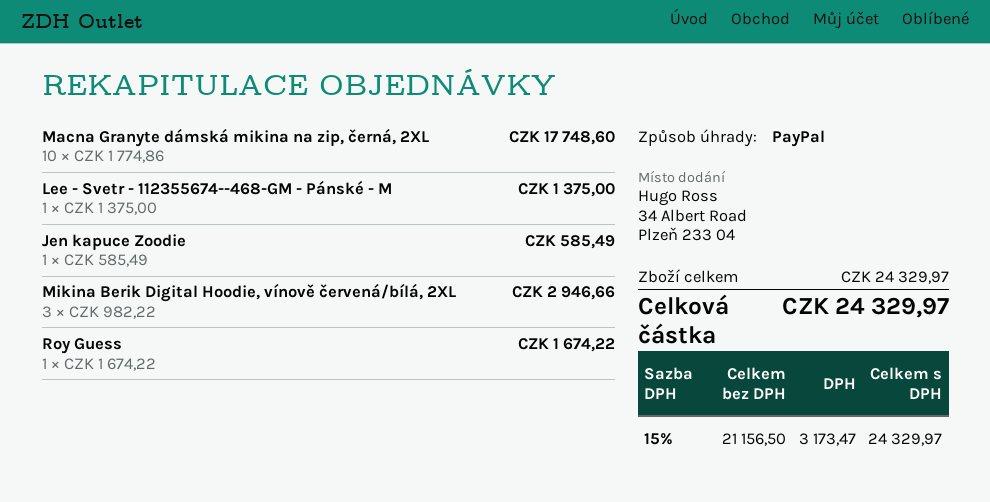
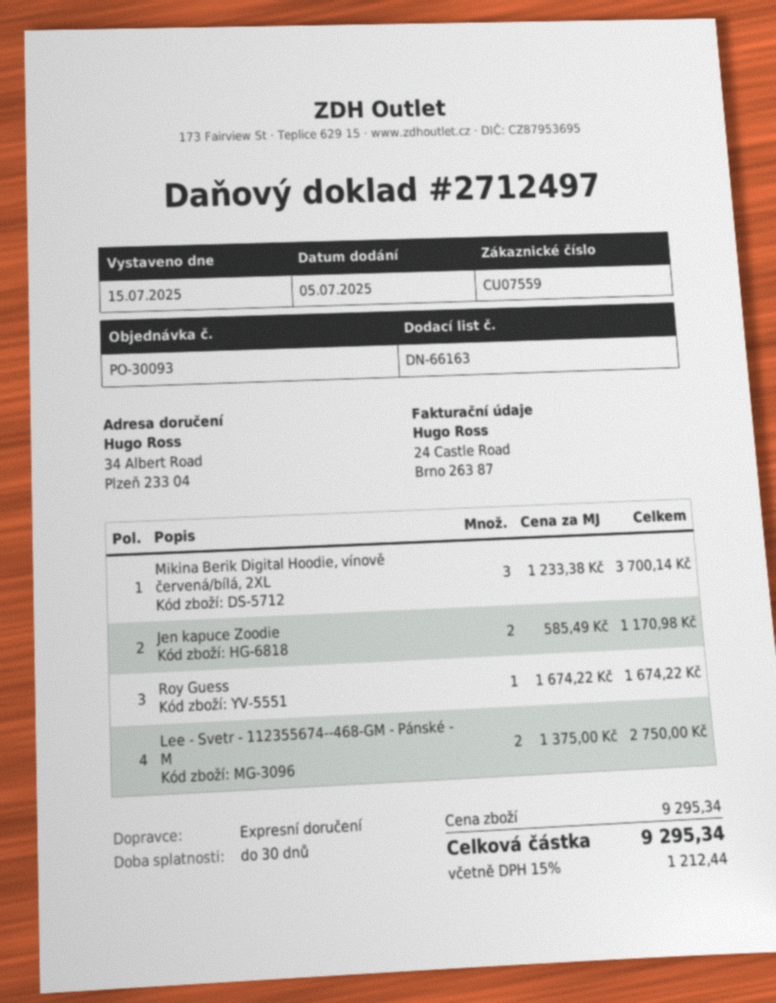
Macna Granyte dámská mikina na zip, černá, 2XL: 10 x 1774.86 = 17748.60 -> none
Lee - Svetr - 112355674--468-GM - Pánské - M: 1 x 1375.00 = 1375.00 -> 2 x 1375.00 = 2750.00
Jen kapuce Zoodie: 1 x 585.49 = 585.49 -> 2 x 585.49 = 1170.98
Mikina Berik Digital Hoodie, vínově červená/bílá, 2XL: 3 x 982.22 = 2946.66 -> 3 x 1233.38 = 3700.14
subtotal: 24329.97 -> 9295.34
tax: 15% = 3173.47 -> 15% = 1212.44
total: 24329.97 -> 9295.34

